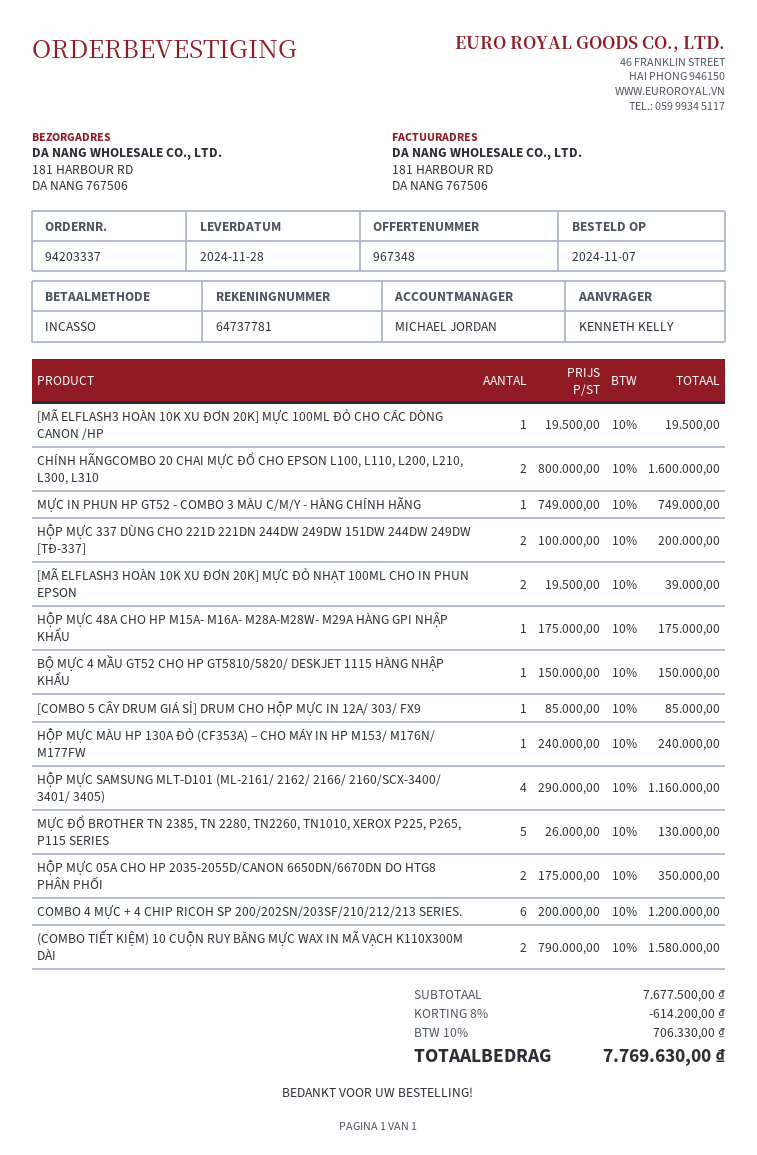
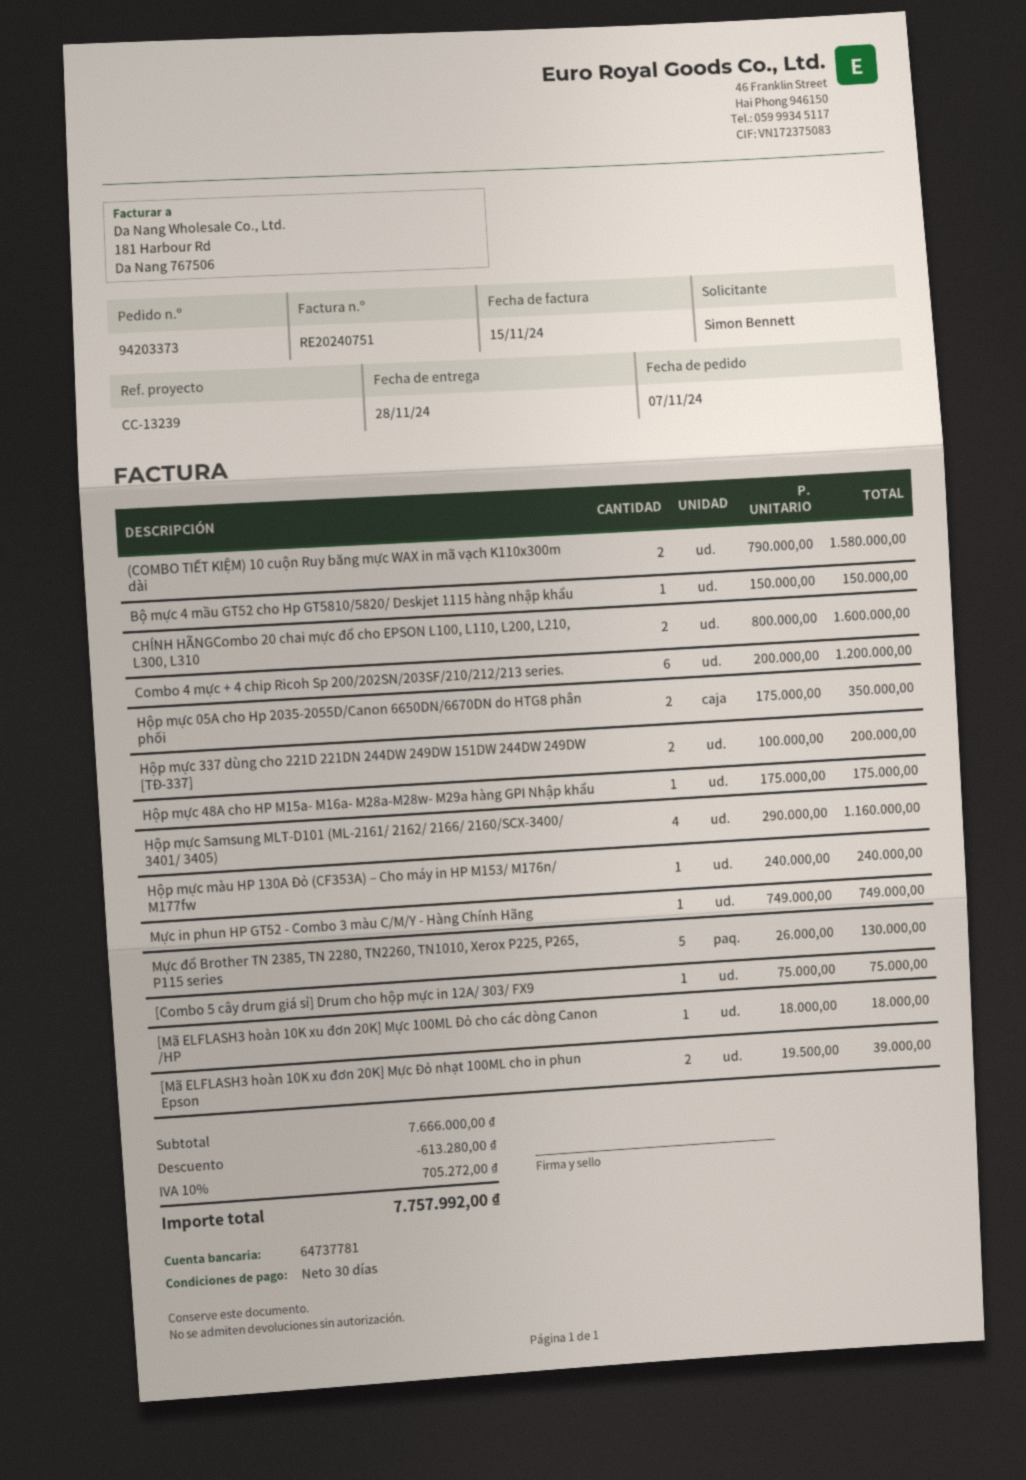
order number: 94203337 -> 94203373
ordered by: KENNETH KELLY -> Simon Bennett
[MÃ ELFLASH3 HOÀN 10K XU ĐƠN 20K] MỰC 100ML ĐỎ CHO CÁC DÒNG CANON /HP: 1 x 19500.00 = 19500.00 -> 1 x 18000.00 = 18000.00
[COMBO 5 CÂY DRUM GIÁ SỈ] DRUM CHO HỘP MỰC IN 12A/ 303/ FX9: 1 x 85000.00 = 85000.00 -> 1 x 75000.00 = 75000.00
subtotal: 7677500.00 -> 7666000.00
discount: 614200.00 -> 613280.00
tax: 10% = 706330.00 -> 10% = 705272.00
total: 7769630.00 -> 7757992.00

